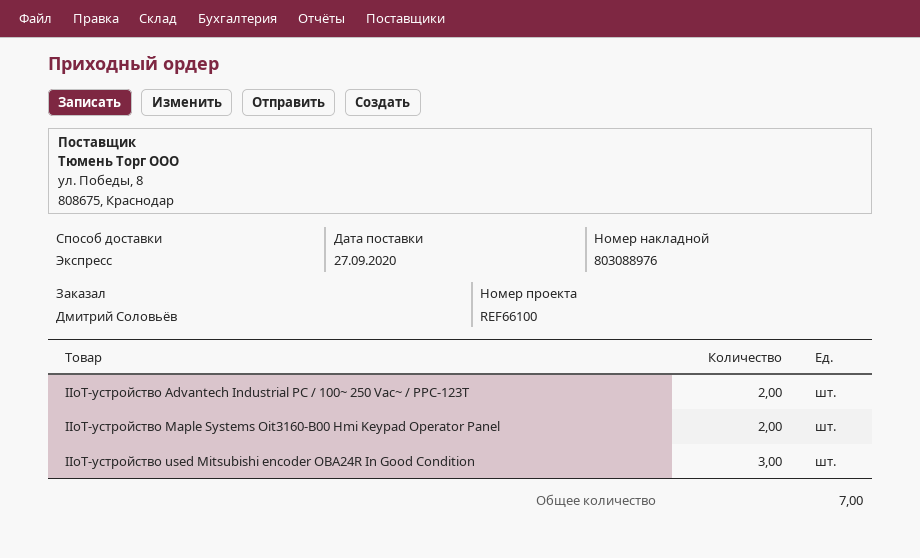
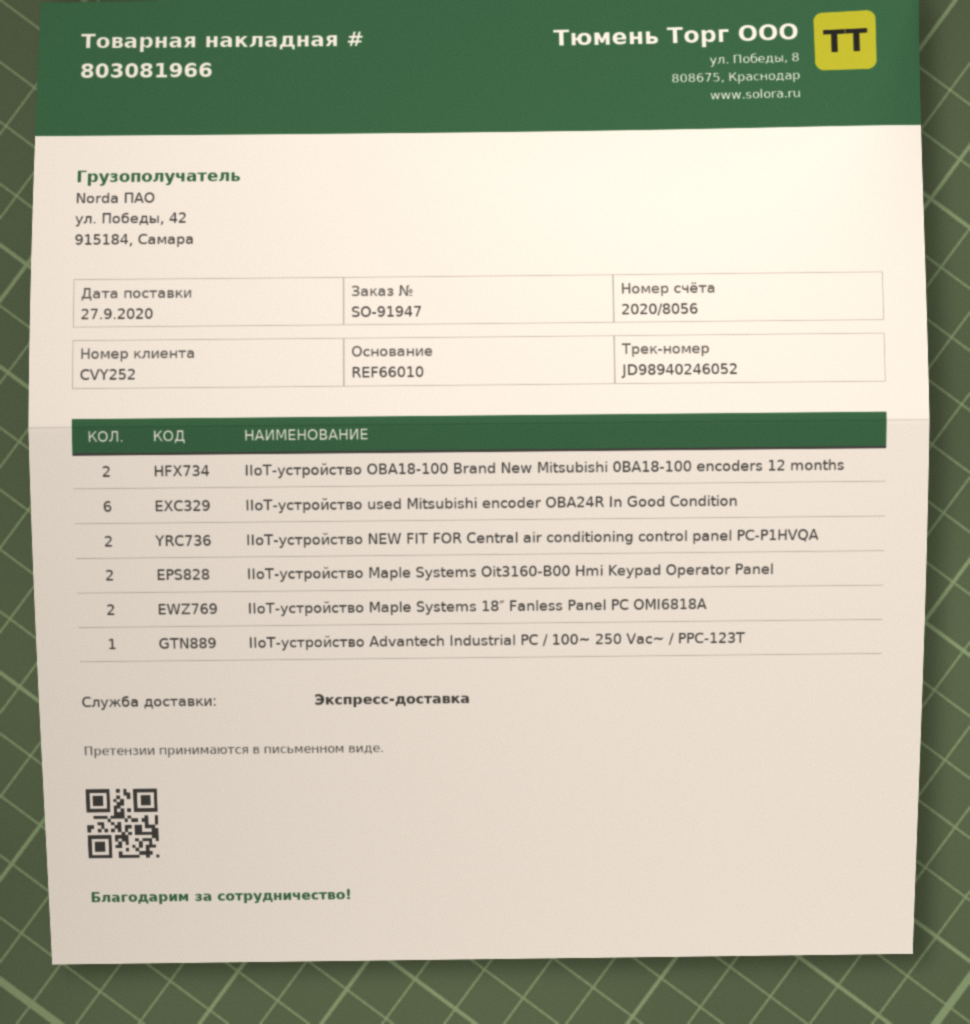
delivery note number: 803088976 -> 803081966
reference: REF66100 -> REF66010
IIoT-устройство Advantech Industrial PC / 100~ 250 Vac~ / PPC-123T: 2 -> 1
IIoT-устройство used Mitsubishi encoder OBA24R In Good Condition: 3 -> 6
IIoT-устройство OBA18-100 Brand New Mitsubishi 0BA18-100 encoders 12 months: none -> 2
IIoT-устройство NEW FIT FOR Central air conditioning control panel PC-P1HVQA: none -> 2
IIoT-устройство Maple Systems 18″ Fanless Panel PC OMI6818A: none -> 2

